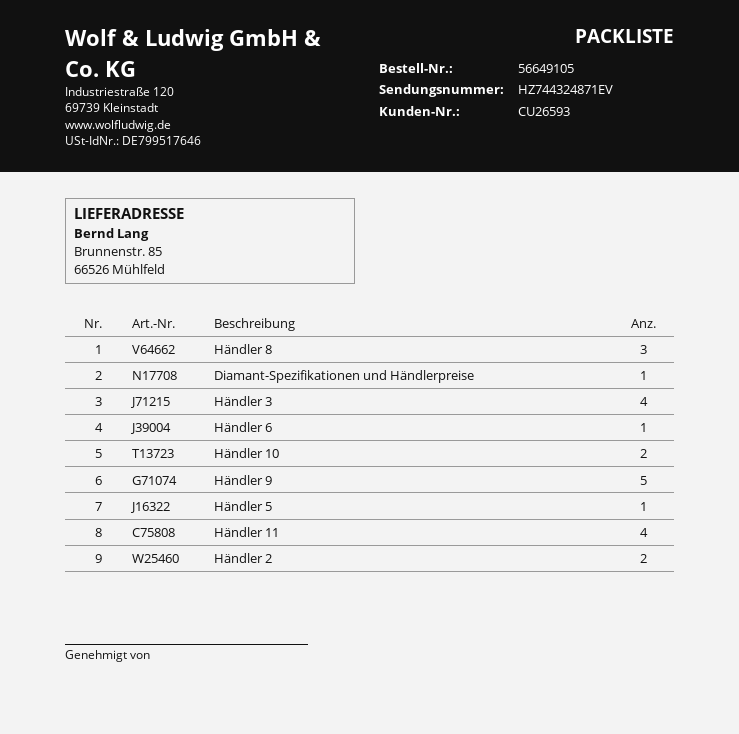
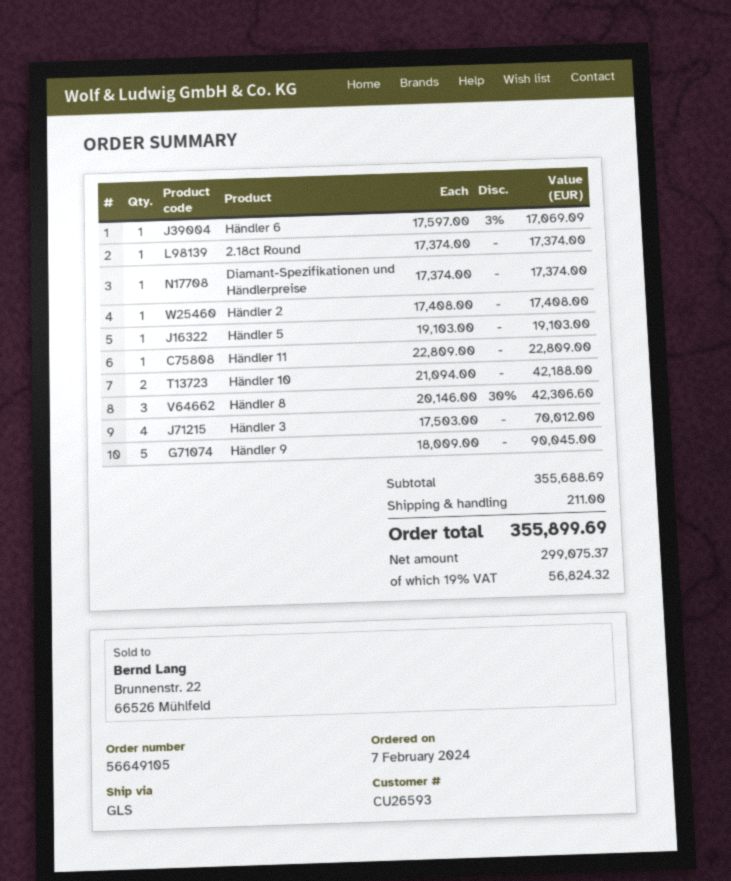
Händler 11: 4 -> 1
Händler 2: 2 -> 1
2.18ct Round: none -> 1

